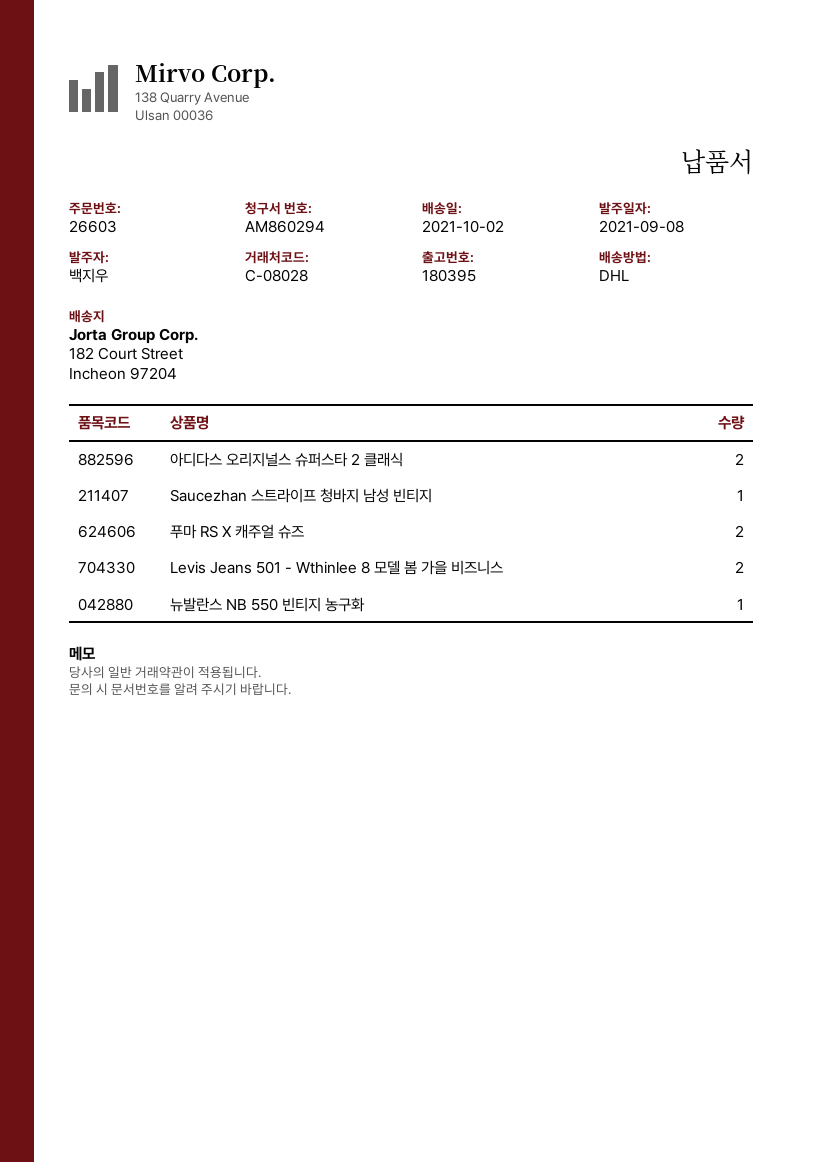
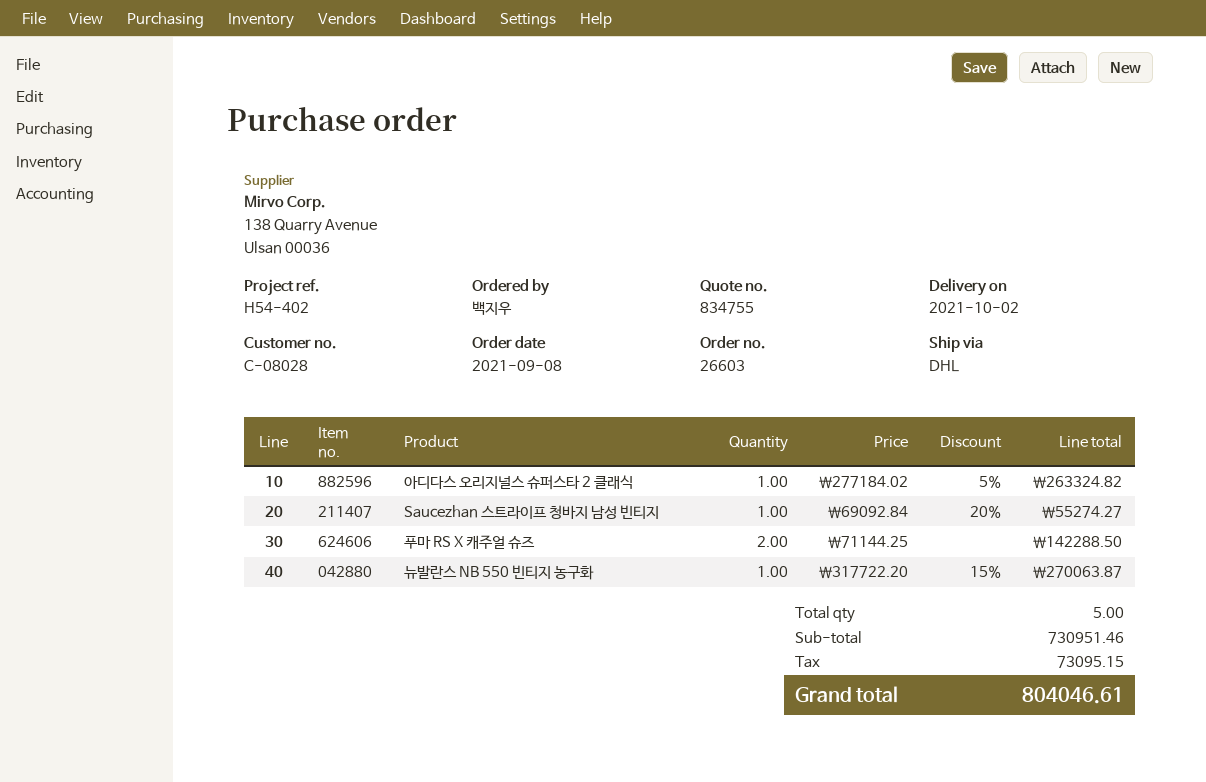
아디다스 오리지널스 슈퍼스타 2 클래식: 2 -> 1
Levis Jeans 501 - Wthinlee 8 모델 봄 가을 비즈니스: 2 -> none

